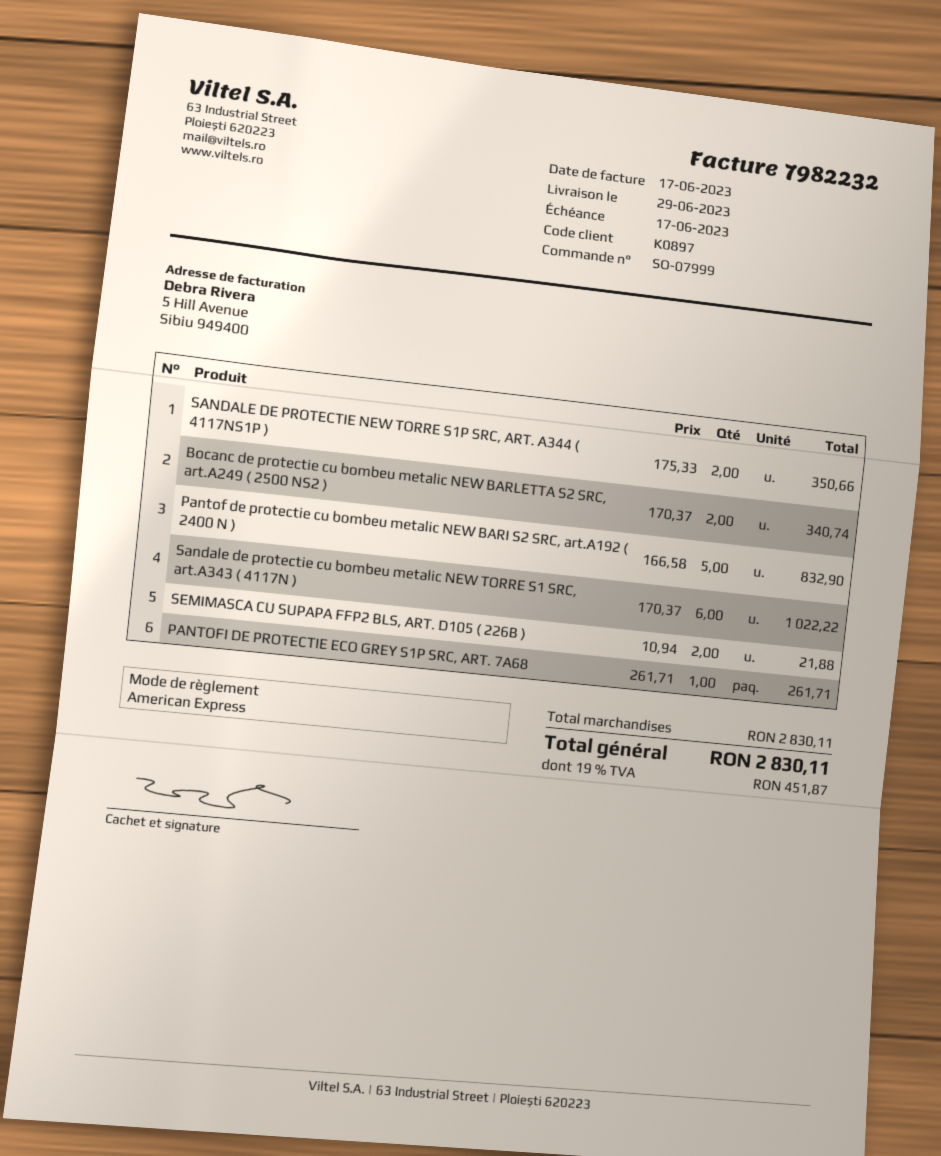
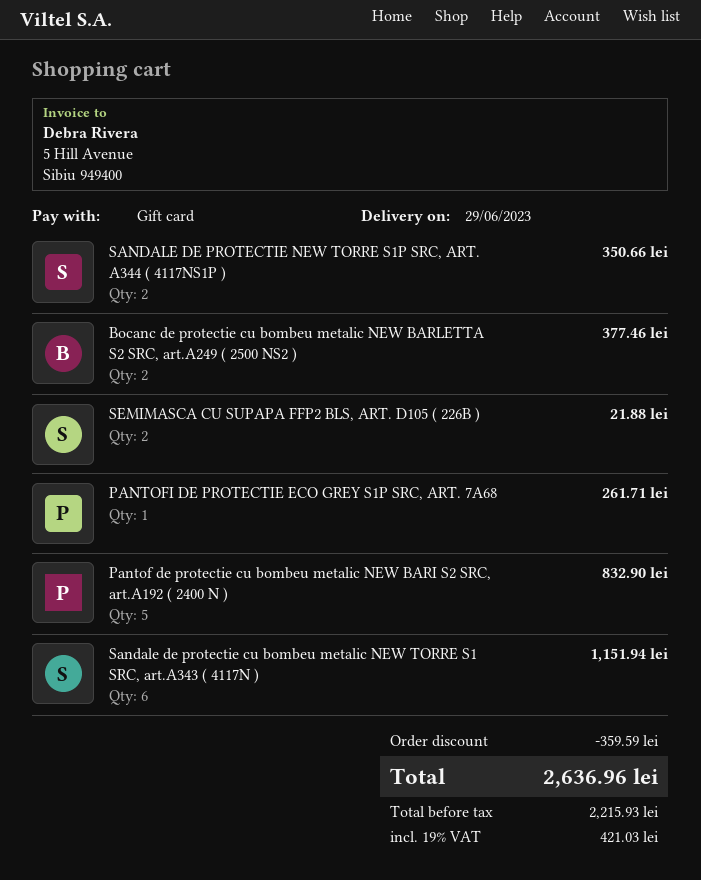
payment method: American Express -> gift card
Bocanc de protectie cu bombeu metalic NEW BARLETTA S2 SRC, art.A249 ( 2500 NS2 ): 2 for 340.74 -> 2 for 377.46
Sandale de protectie cu bombeu metalic NEW TORRE S1 SRC, art.A343 ( 4117N ): 6 for 1022.22 -> 6 for 1151.94
discount: none -> 359.59
tax: 19% = 451.87 -> 19% = 421.03
total: 2830.11 -> 2636.96

